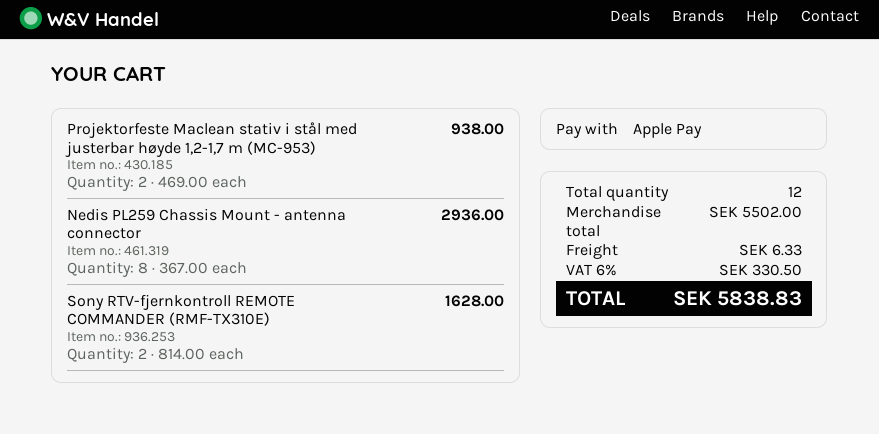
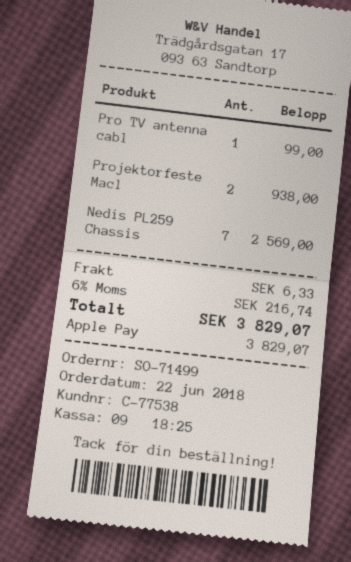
Nedis PL259 Chassis Mount - antenna connector: 8 for 2936.00 -> 7 for 2569.00
Sony RTV-fjernkontroll REMOTE COMMANDER (RMF-TX310E): 2 for 1628.00 -> none
Pro TV antenna cabl: none -> 1 for 99.00
tax: 6% = 330.50 -> 6% = 216.74
total: 5838.83 -> 3829.07

